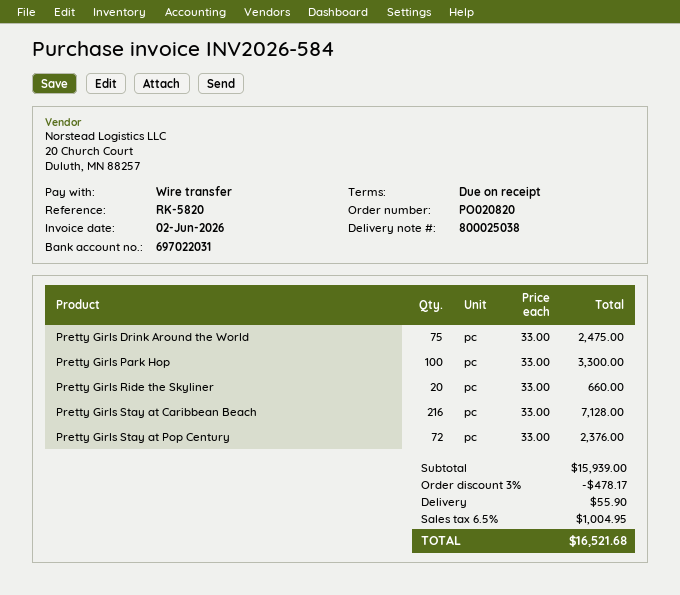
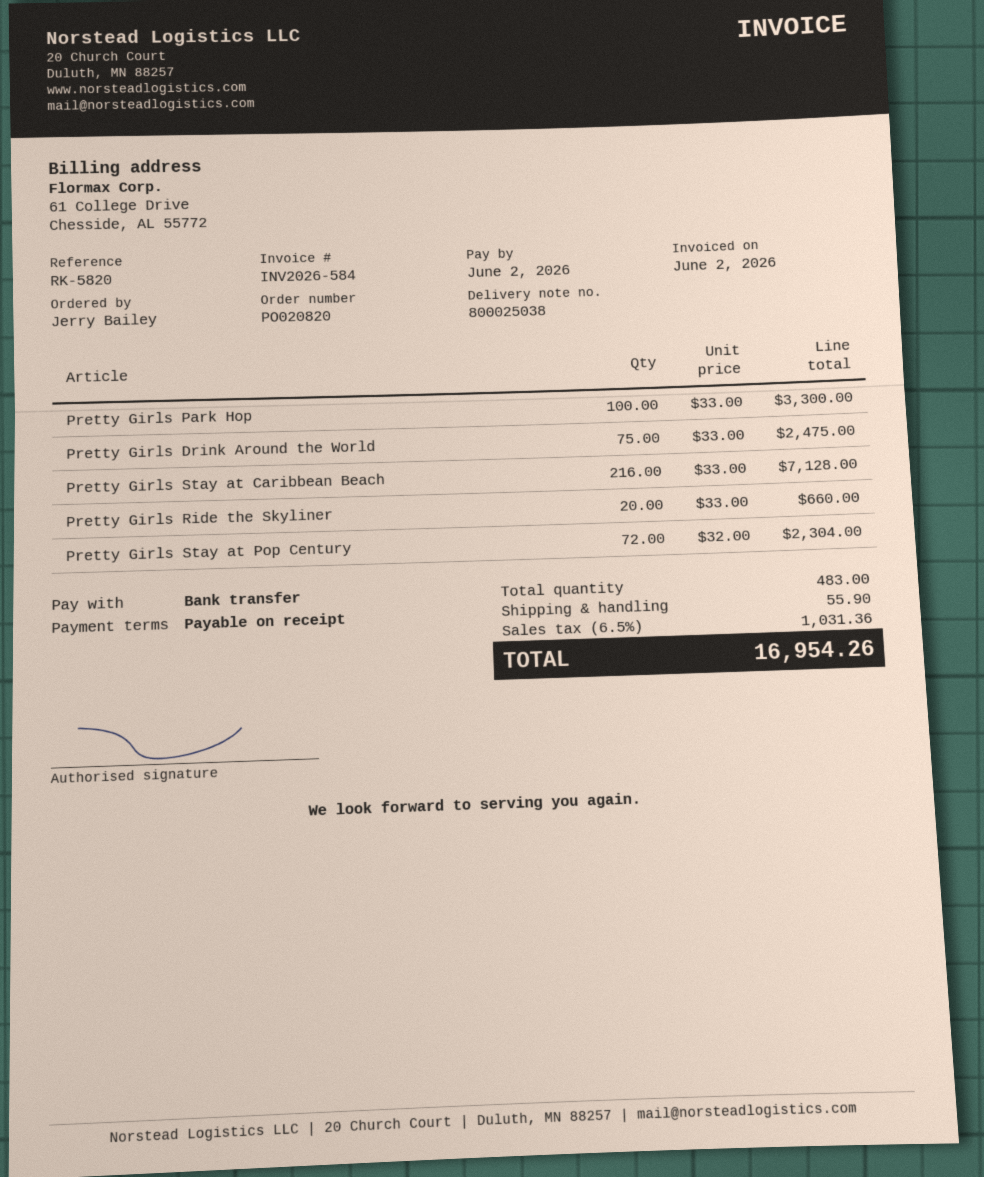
Pretty Girls Stay at Pop Century: 72 x 33.00 = 2376.00 -> 72 x 32.00 = 2304.00
discount: 3% = 478.17 -> none
tax: 6.5% = 1004.95 -> 6.5% = 1031.36
total: 16521.68 -> 16954.26

